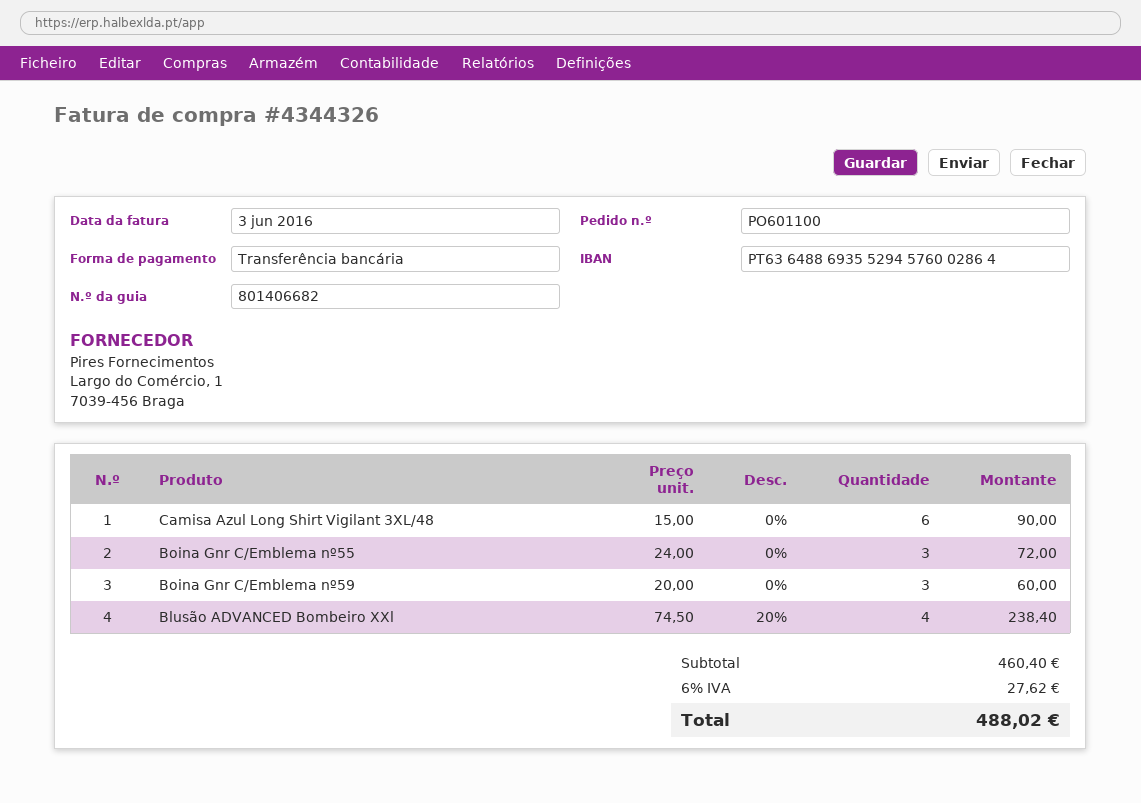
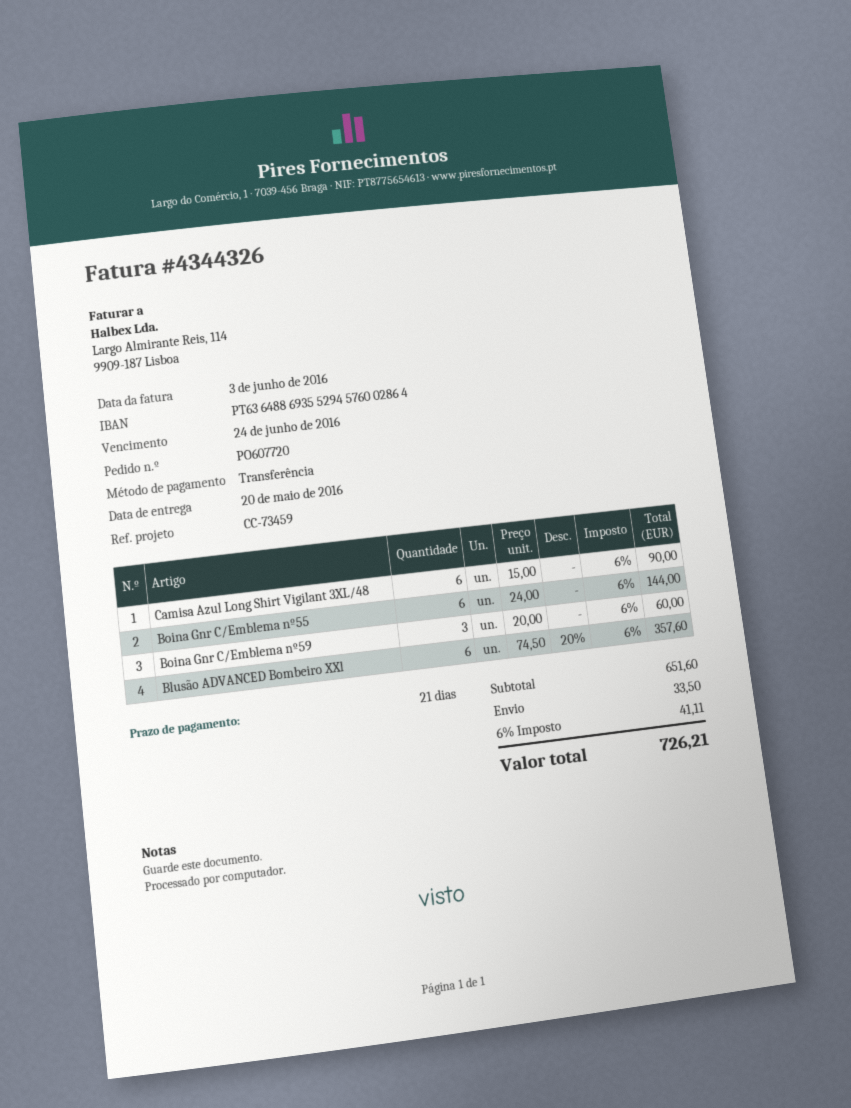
order number: PO601100 -> PO607720
Boina Gnr C/Emblema nº55: 3 x 24.00 = 72.00 -> 6 x 24.00 = 144.00
Blusão ADVANCED Bombeiro XXl: 4 x 74.50 - 20% = 238.40 -> 6 x 74.50 - 20% = 357.60
subtotal: 460.40 -> 651.60
shipping: none -> 33.50
tax: 6% = 27.62 -> 6% = 41.11
total: 488.02 -> 726.21

